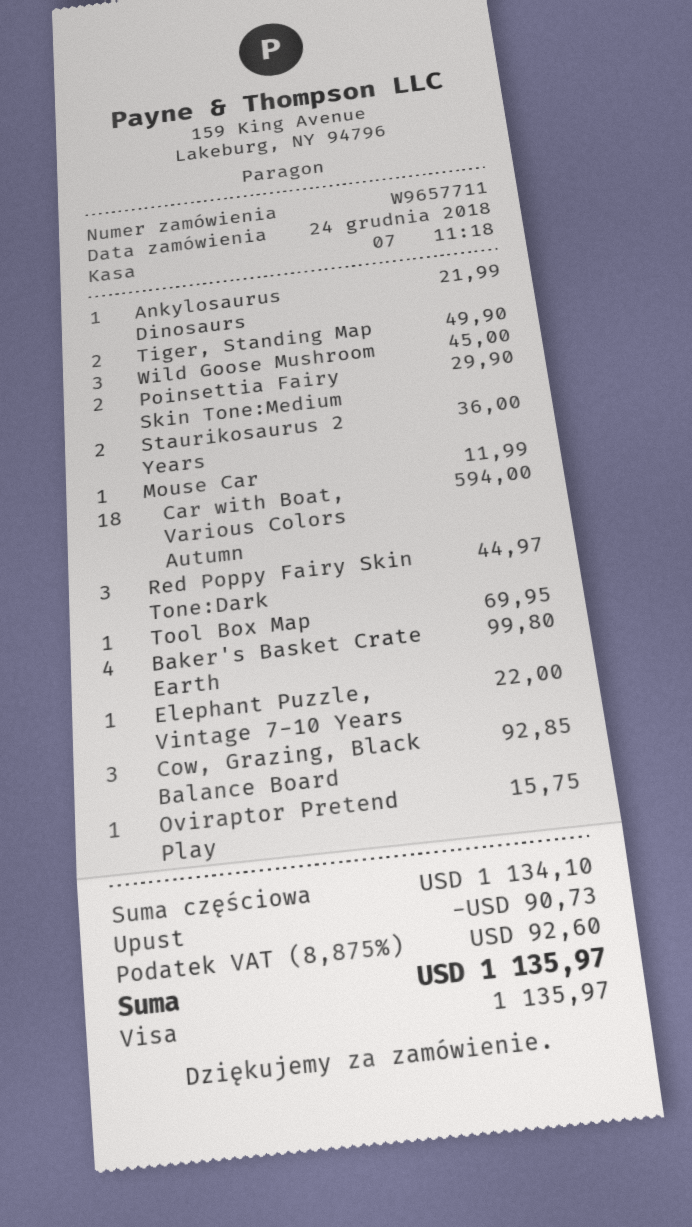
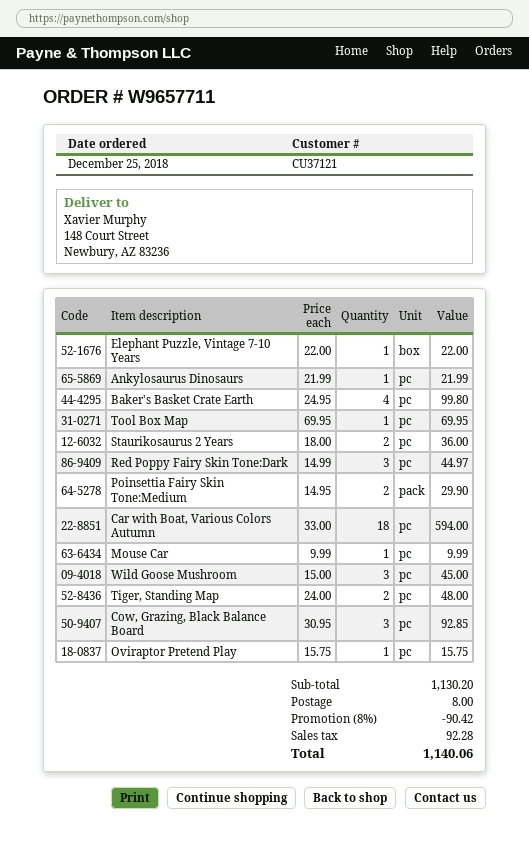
order date: 2018-12-24 -> 2018-12-25
Tiger, Standing Map: 2 for 49.90 -> 2 for 48.00
Mouse Car: 1 for 11.99 -> 1 for 9.99
subtotal: 1134.10 -> 1130.20
discount: 90.73 -> 90.42
shipping: none -> 8.00
tax: 92.60 -> 92.28
total: 1135.97 -> 1140.06

